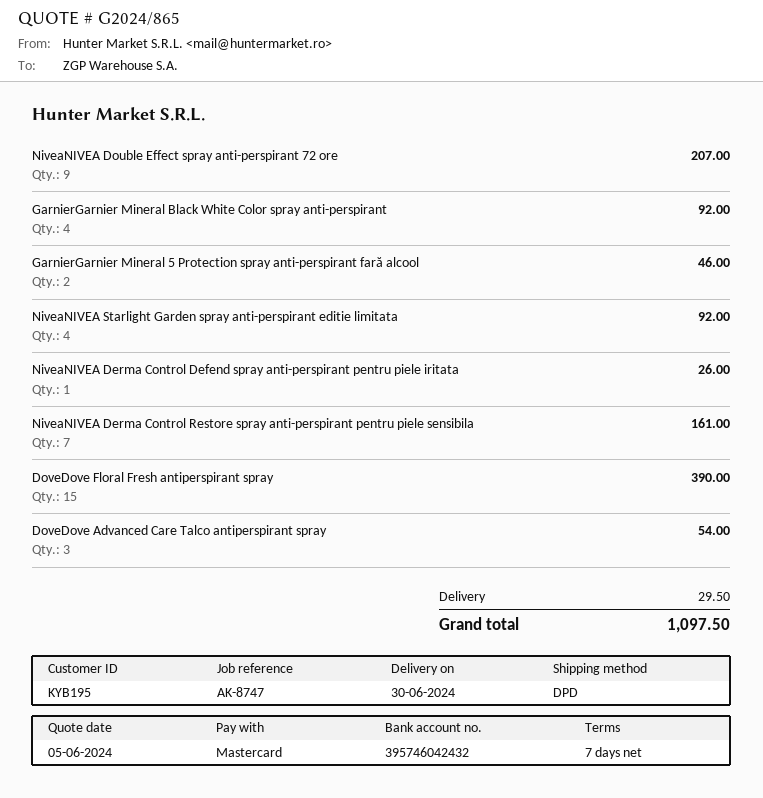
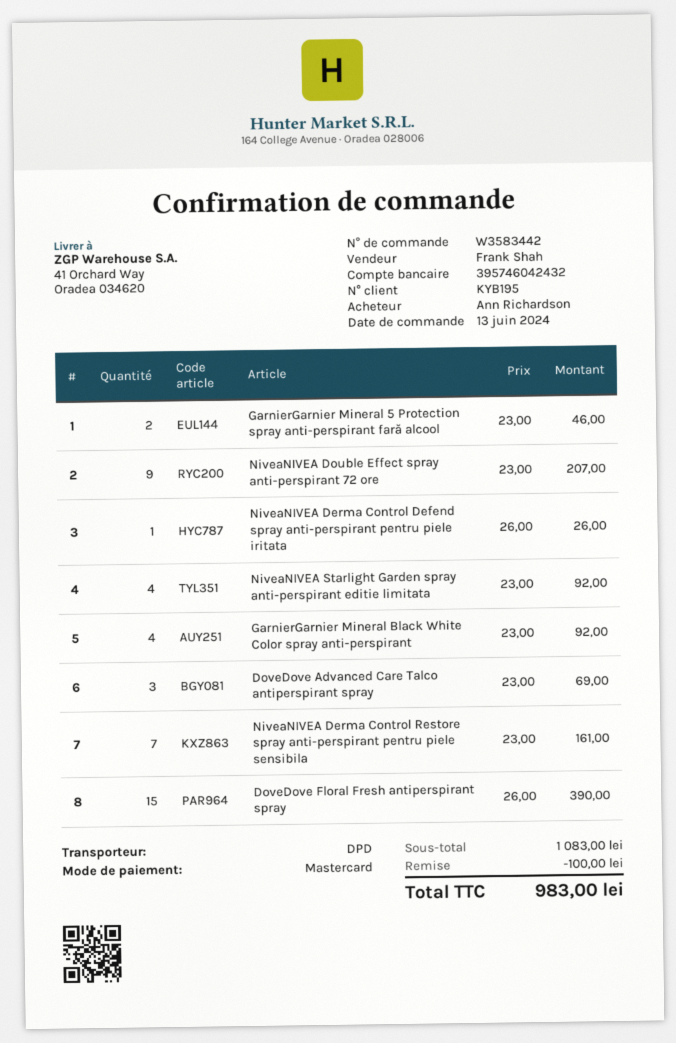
DoveDove Advanced Care Talco antiperspirant spray: 3 for 54.00 -> 3 for 69.00
discount: none -> 100.00
shipping: 29.50 -> none
total: 1097.50 -> 983.00

